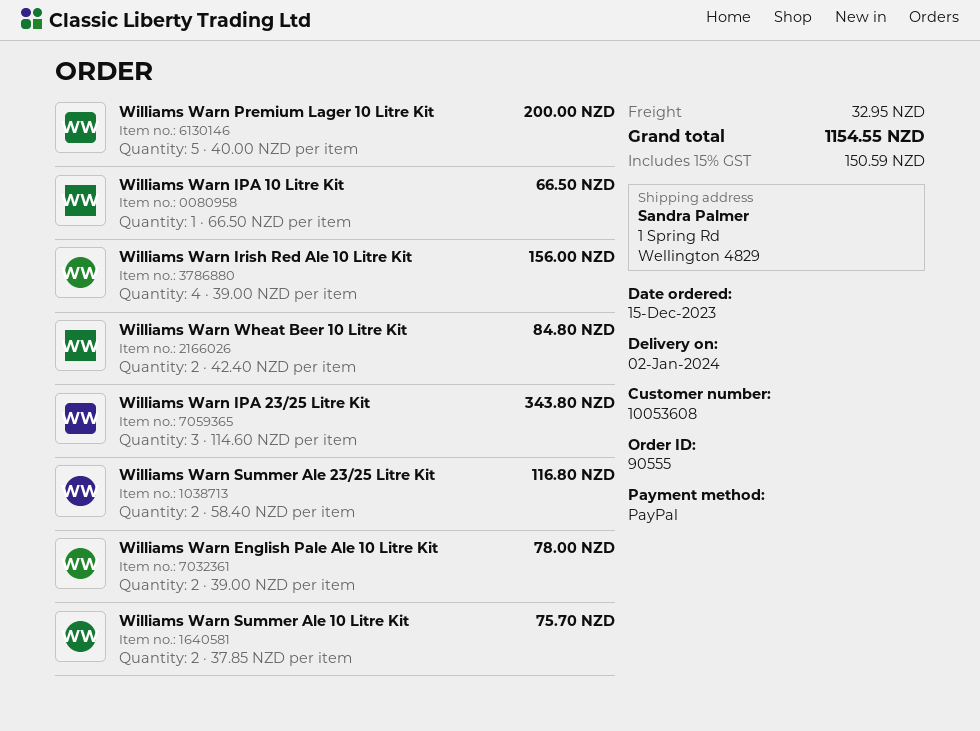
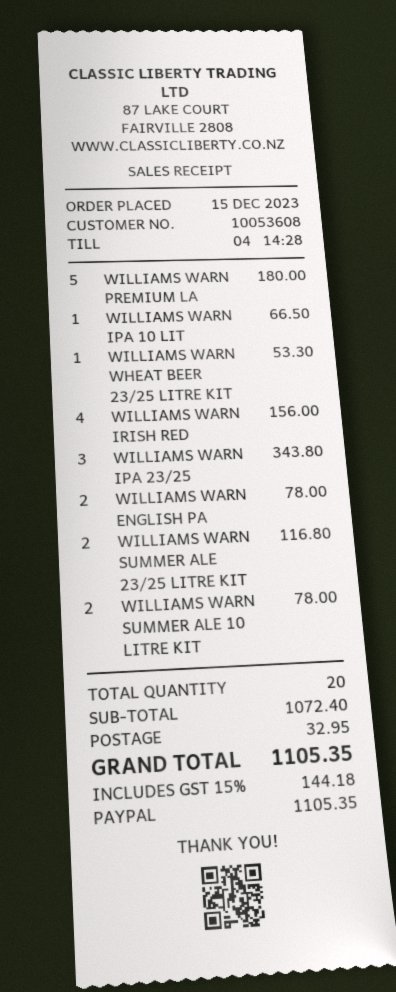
Williams Warn Premium Lager 10 Litre Kit: 5 for 200.00 -> 5 for 180.00
Williams Warn Wheat Beer 10 Litre Kit: 2 for 84.80 -> none
Williams Warn Summer Ale 10 Litre Kit: 2 for 75.70 -> 2 for 78.00
WILLIAMS WARN WHEAT BEER 23/25 LITRE KIT: none -> 1 for 53.30
tax: 15% = 150.59 -> 15% = 144.18
total: 1154.55 -> 1105.35

